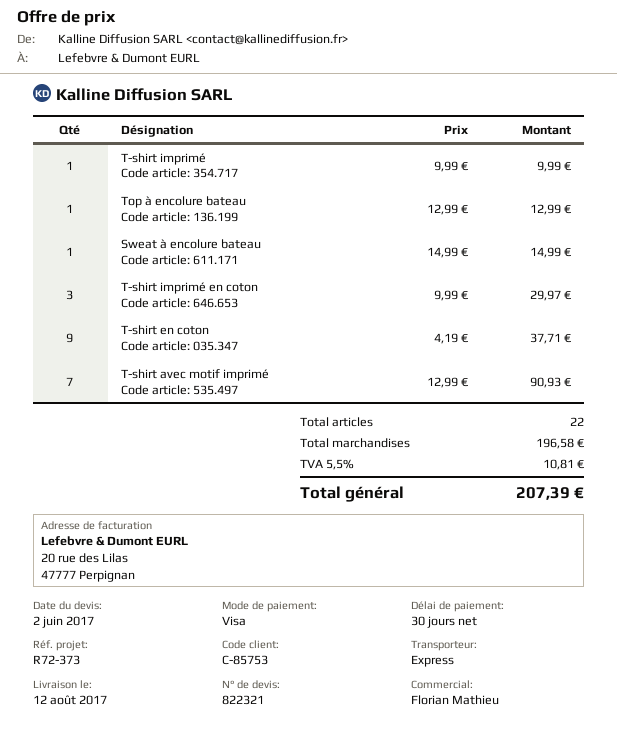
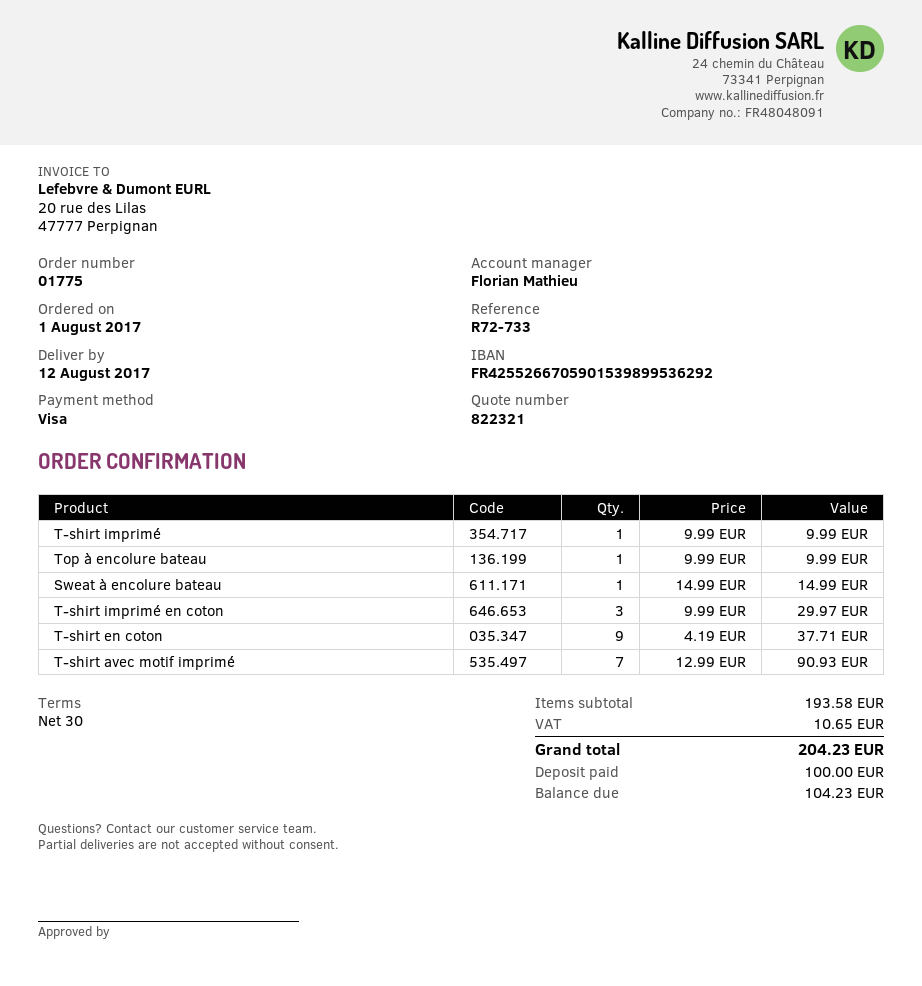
reference: R72-373 -> R72-733
Top à encolure bateau: 1 x 12.99 = 12.99 -> 1 x 9.99 = 9.99
subtotal: 196.58 -> 193.58
tax: 10.81 -> 10.65
total: 207.39 -> 204.23

